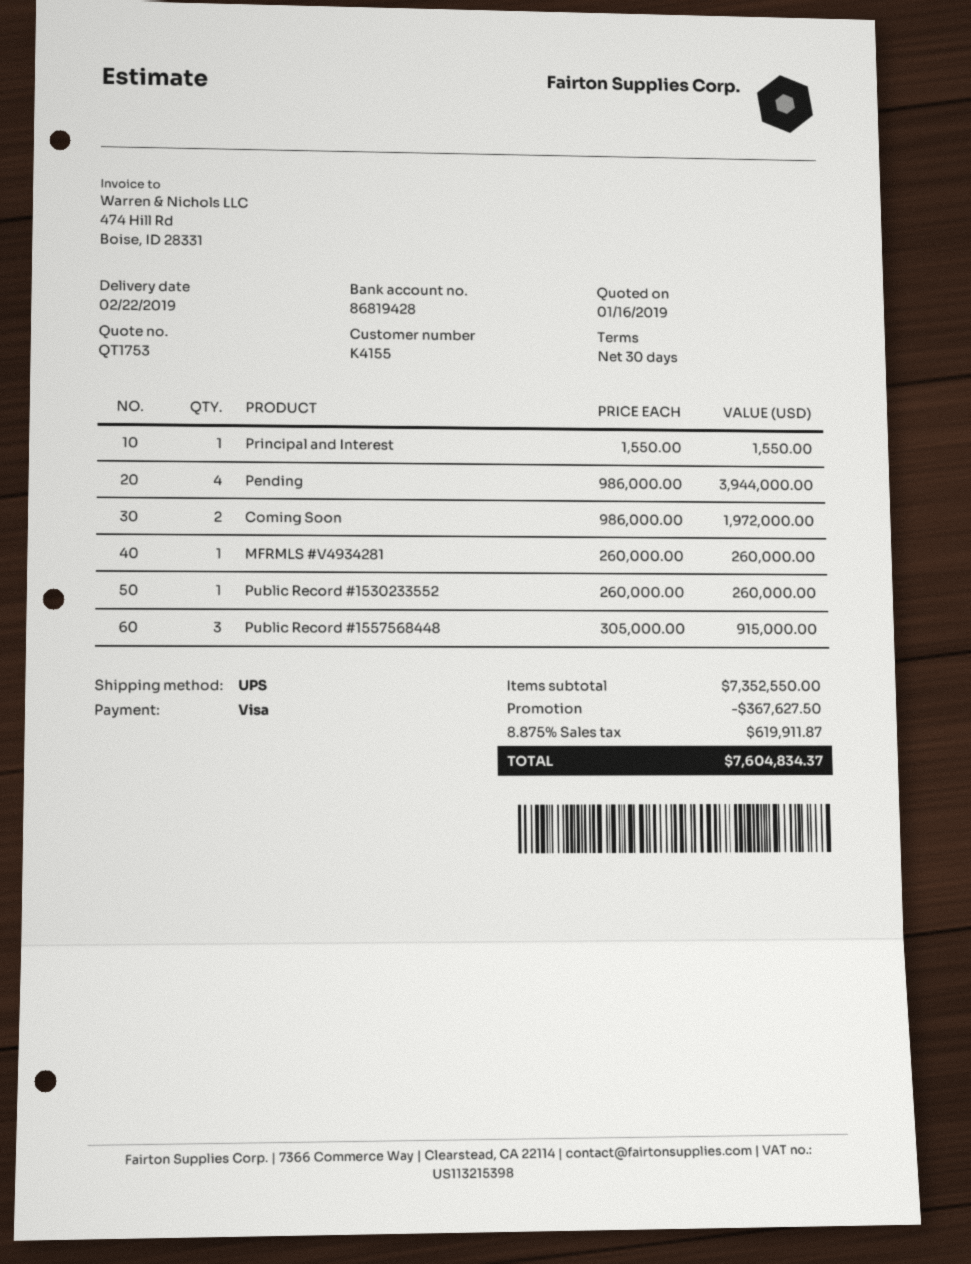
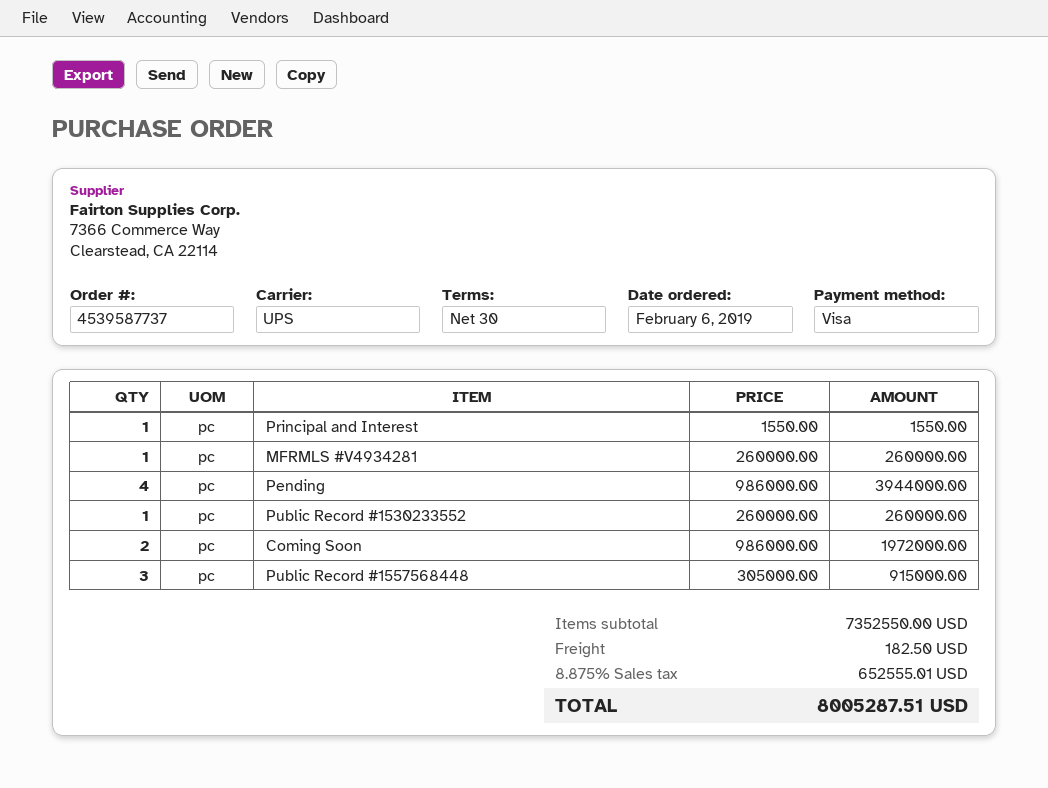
discount: 367627.50 -> none
shipping: none -> 182.50
tax: 8.875% = 619911.87 -> 8.875% = 652555.01
total: 7604834.37 -> 8005287.51

